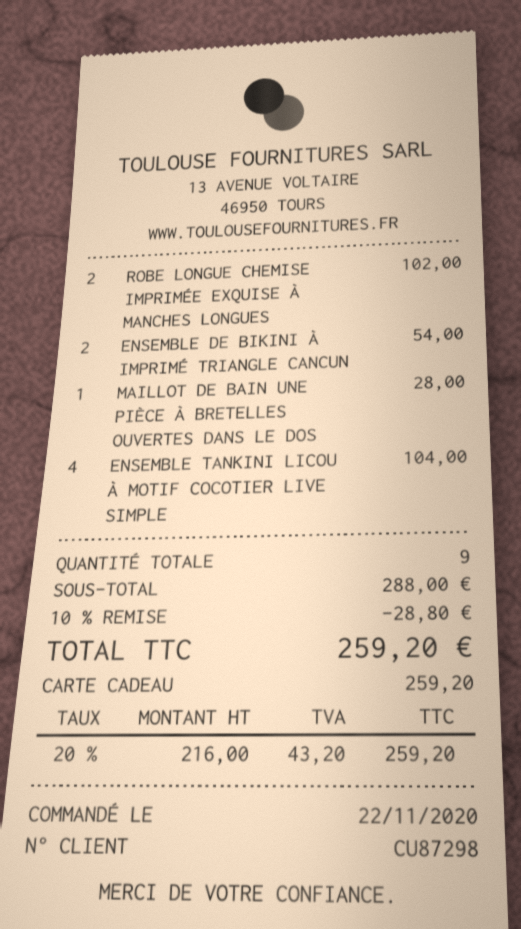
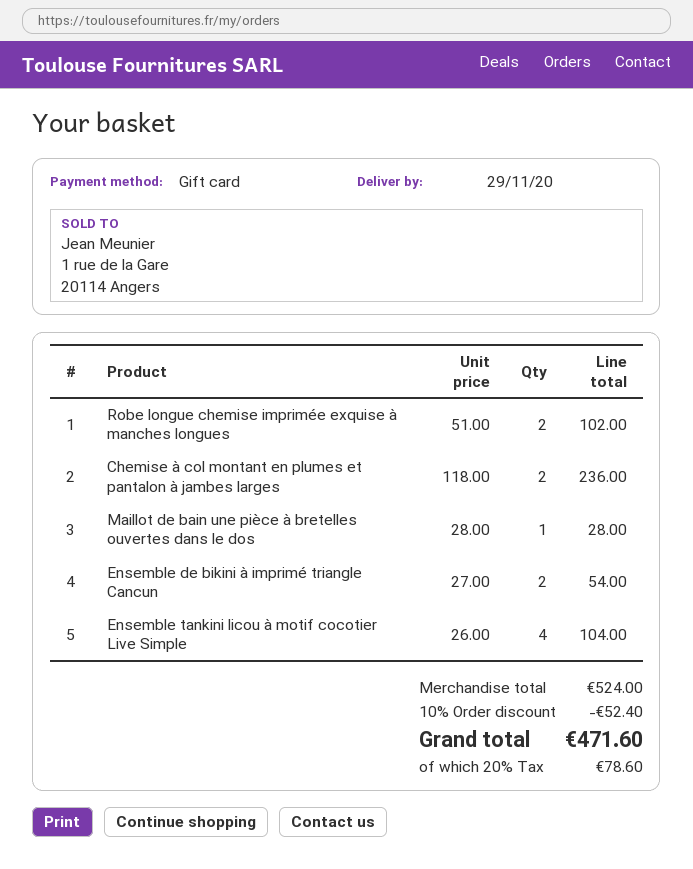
Chemise à col montant en plumes et pantalon à jambes larges: none -> 2 for 236.00
subtotal: 288.00 -> 524.00
discount: 10% = 28.80 -> 10% = 52.40
tax: 20% = 43.20 -> 20% = 78.60
total: 259.20 -> 471.60

